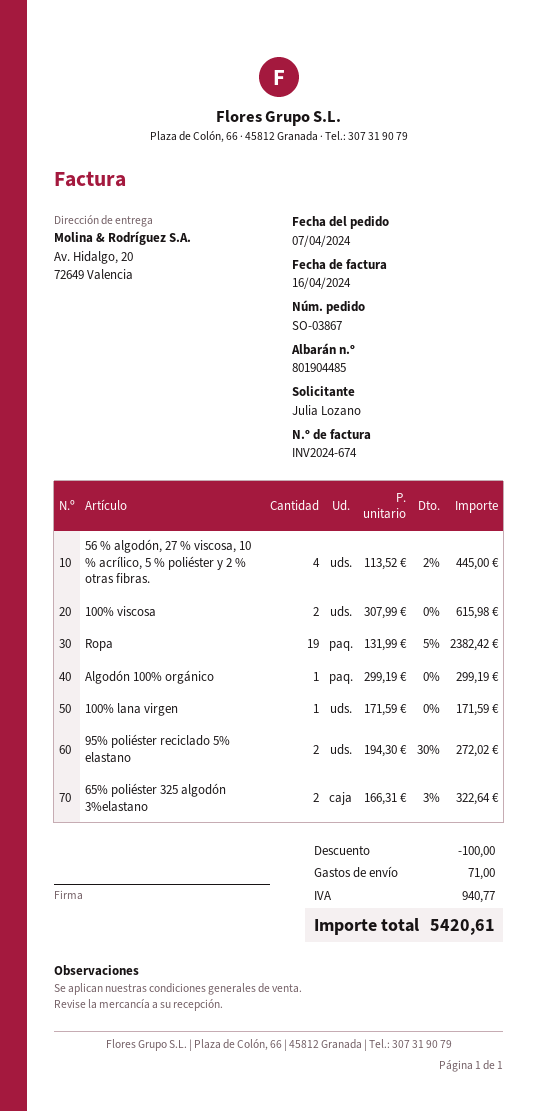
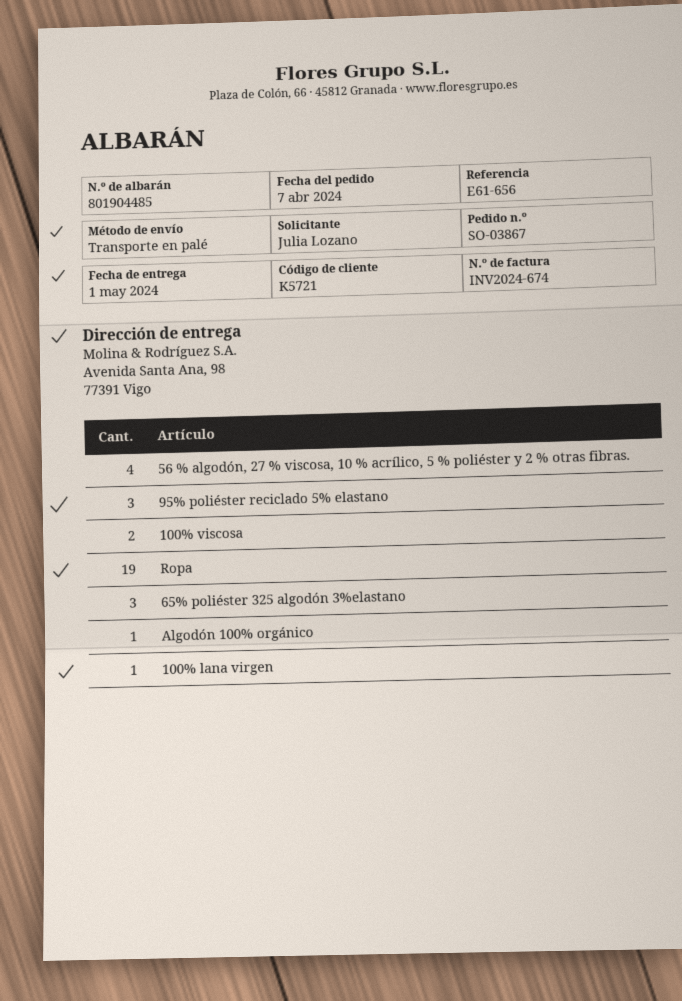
ship to: Av. Hidalgo, 20, 72649 Valencia -> Avenida Santa Ana, 98, 77391 Vigo
95% poliéster reciclado 5% elastano: 2 -> 3
65% poliéster 325 algodón 3%elastano: 2 -> 3

